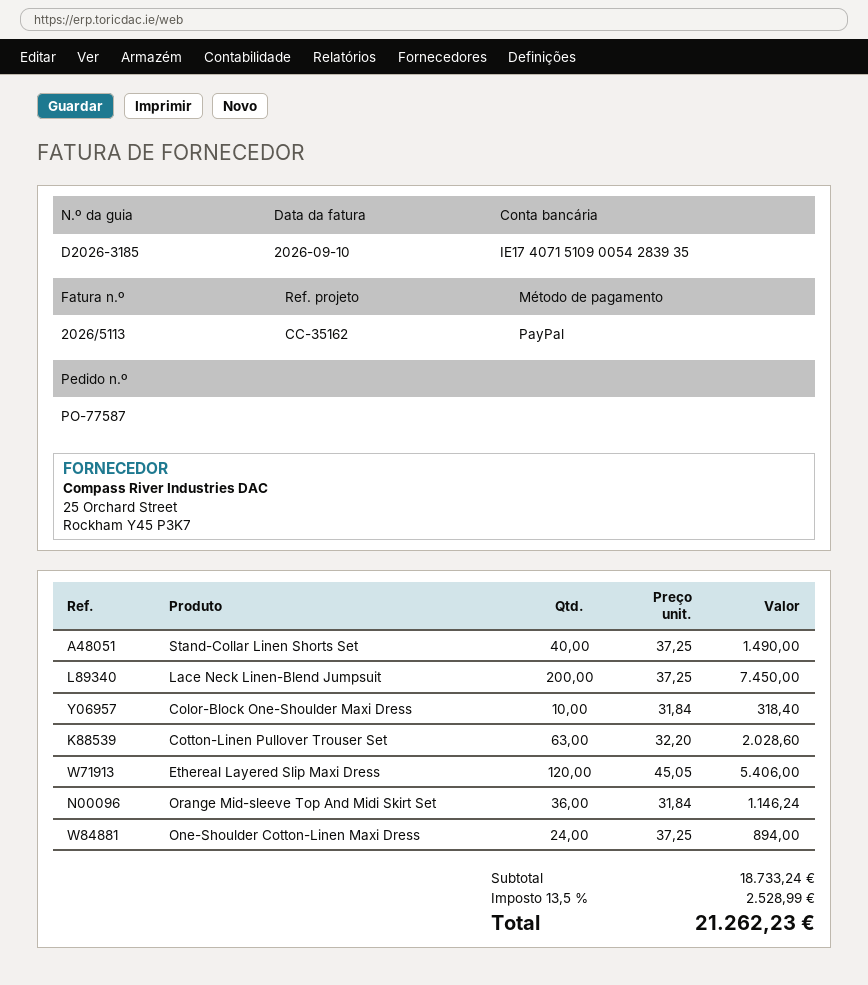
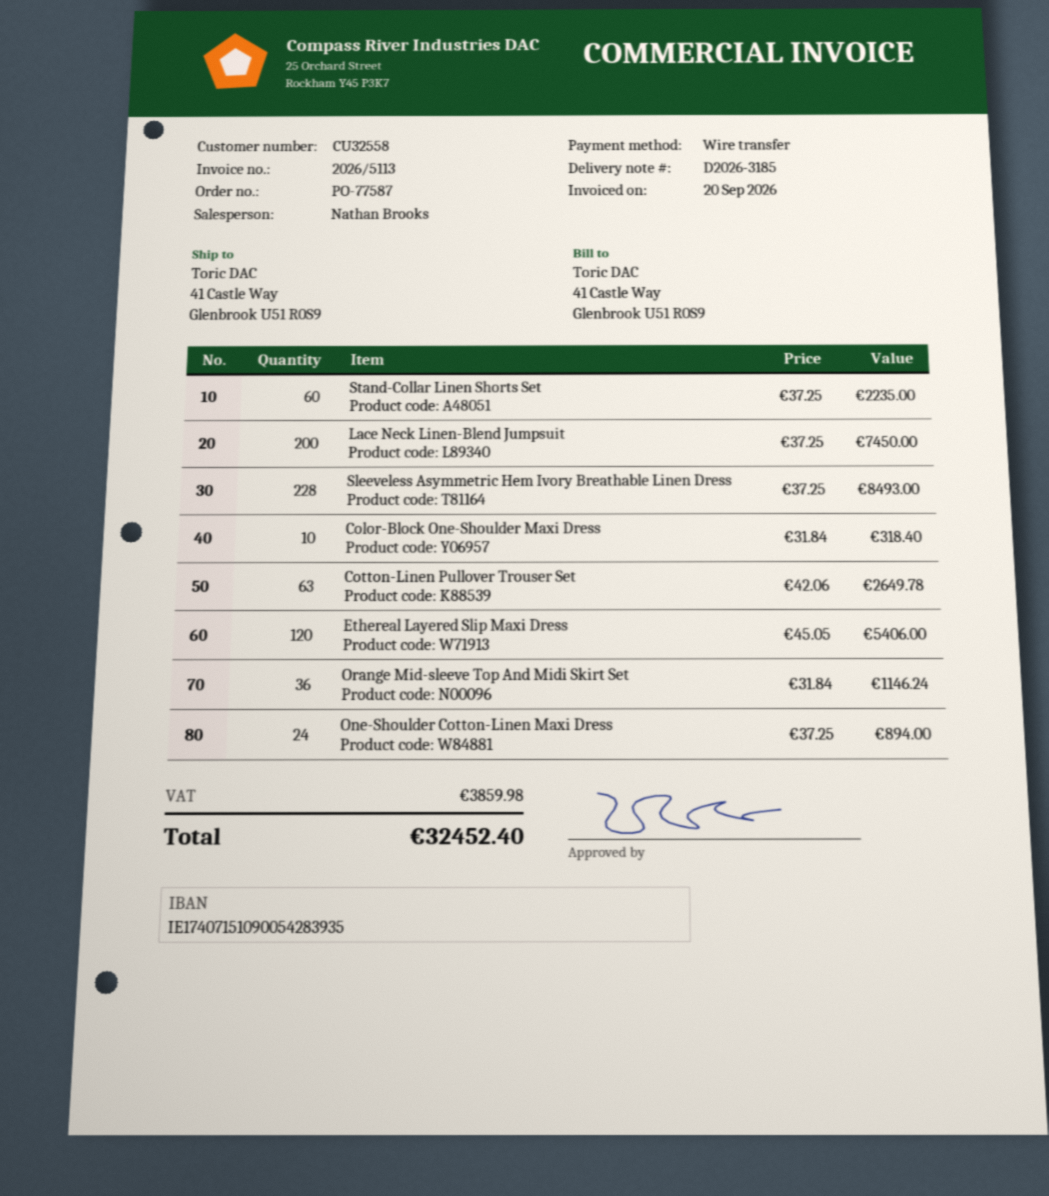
invoice date: 2026-09-10 -> 2026-09-20
payment method: PayPal -> bank transfer
Stand-Collar Linen Shorts Set: 40 x 37.25 = 1490.00 -> 60 x 37.25 = 2235.00
Cotton-Linen Pullover Trouser Set: 63 x 32.20 = 2028.60 -> 63 x 42.06 = 2649.78
Sleeveless Asymmetric Hem Ivory Breathable Linen Dress: none -> 228 x 37.25 = 8493.00
tax: 2528.99 -> 3859.98
total: 21262.23 -> 32452.40

